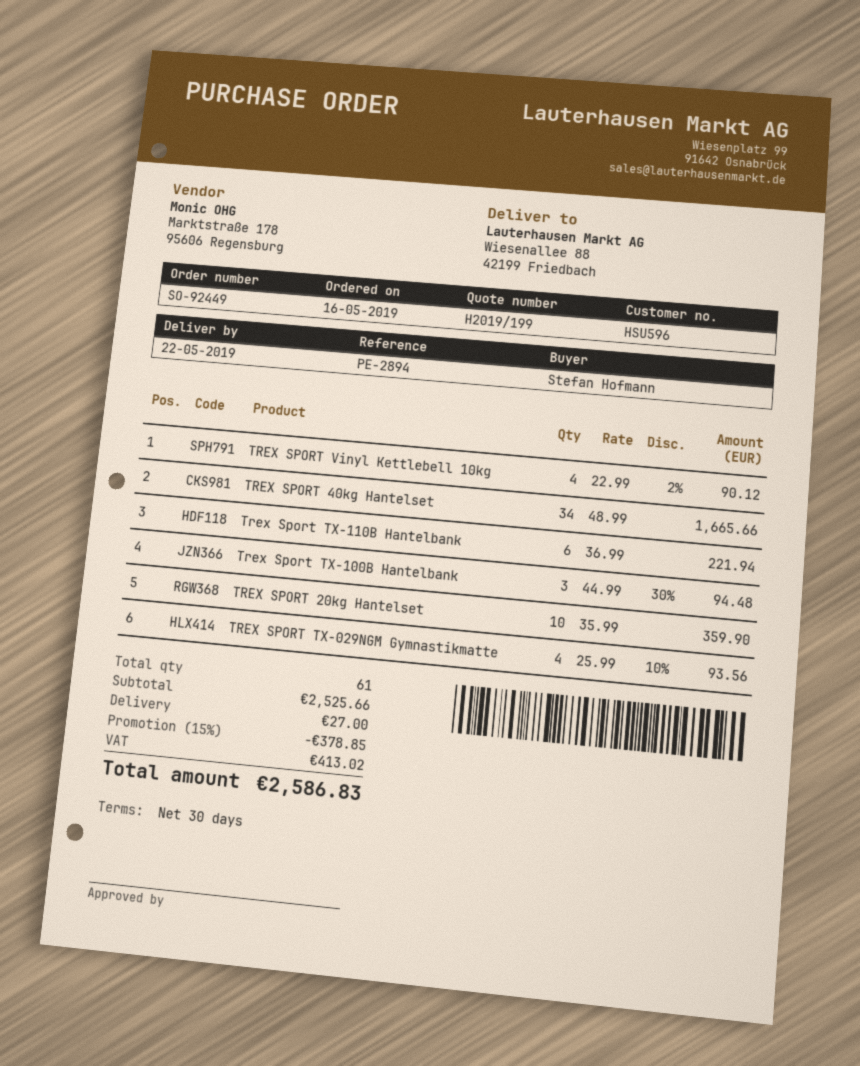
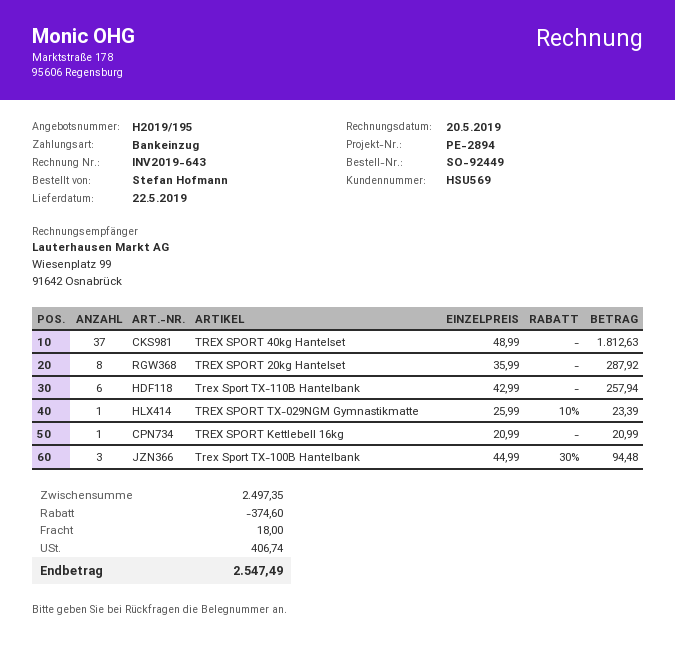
quote number: H2019/199 -> H2019/195
customer number: HSU596 -> HSU569
TREX SPORT Vinyl Kettlebell 10kg: 4 x 22.99 - 2% = 90.12 -> none
TREX SPORT 40kg Hantelset: 34 x 48.99 = 1665.66 -> 37 x 48.99 = 1812.63
Trex Sport TX-110B Hantelbank: 6 x 36.99 = 221.94 -> 6 x 42.99 = 257.94
TREX SPORT 20kg Hantelset: 10 x 35.99 = 359.90 -> 8 x 35.99 = 287.92
TREX SPORT TX-029NGM Gymnastikmatte: 4 x 25.99 - 10% = 93.56 -> 1 x 25.99 - 10% = 23.39
TREX SPORT Kettlebell 16kg: none -> 1 x 20.99 = 20.99
subtotal: 2525.66 -> 2497.35
discount: 378.85 -> 374.60
shipping: 27.00 -> 18.00
tax: 413.02 -> 406.74
total: 2586.83 -> 2547.49

